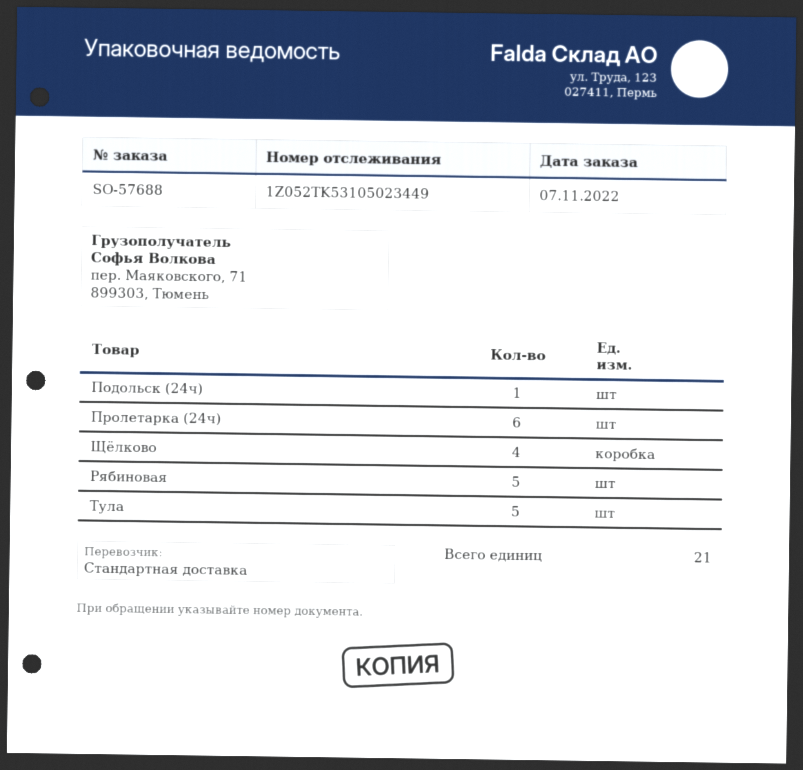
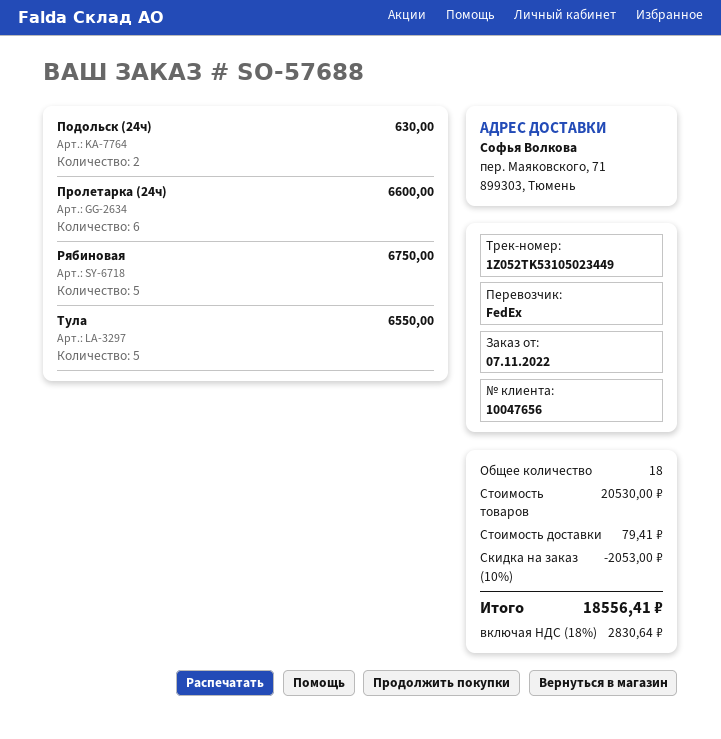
shipping method: standard -> FedEx
Подольск (24ч): 1 -> 2
Щёлково: 4 -> none
total quantity: 21 -> 18

